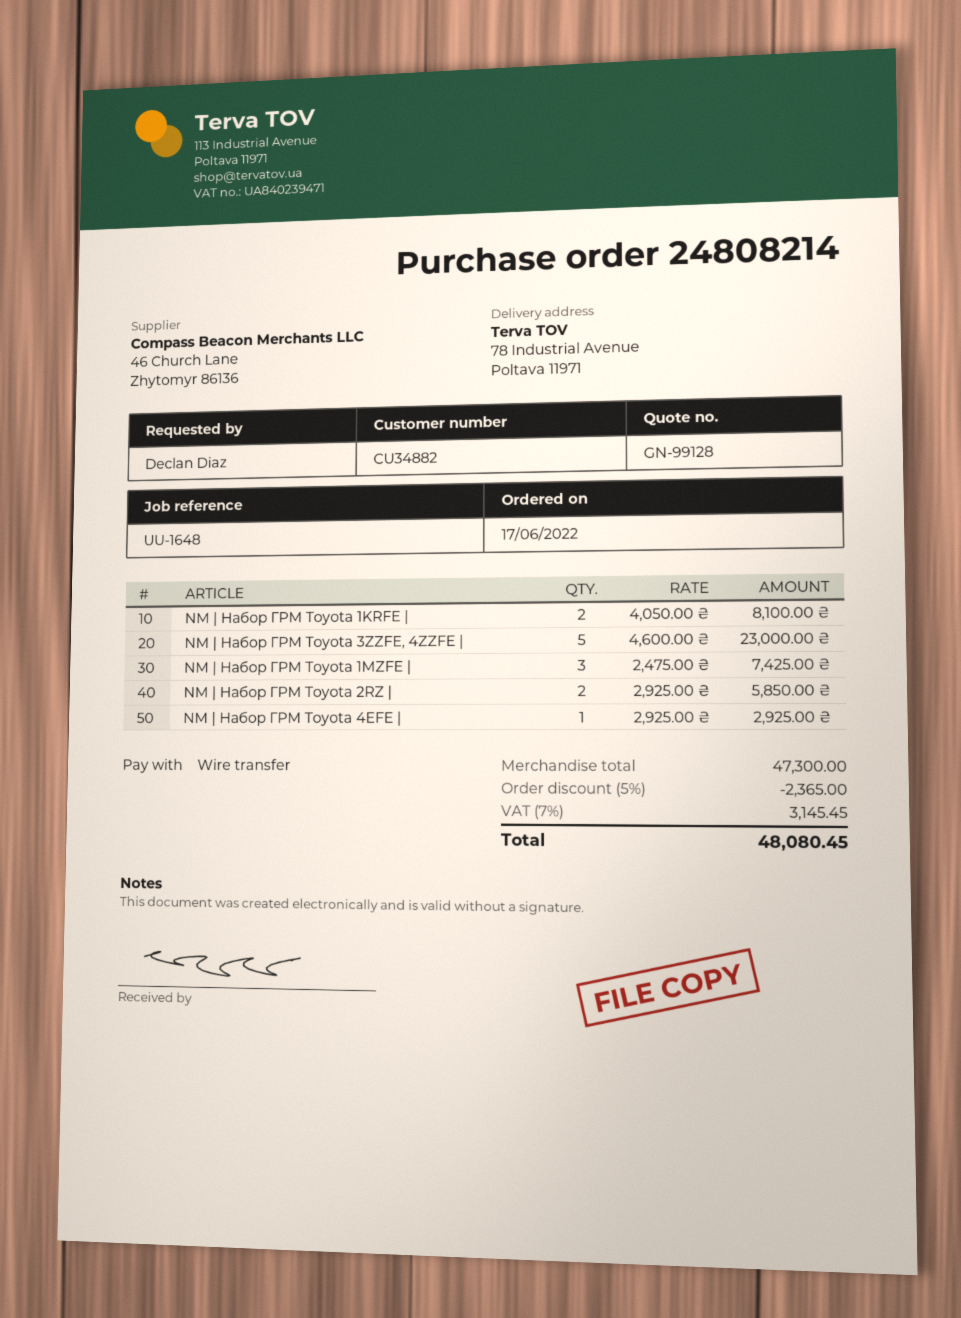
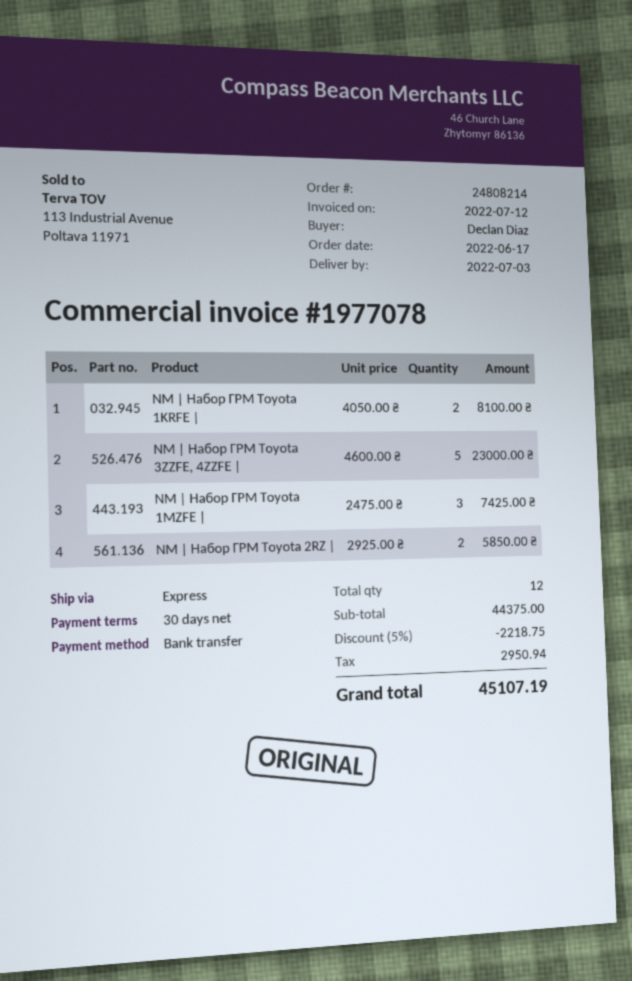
NM | Набор ГРМ Toyota 4EFE |: 1 x 2925.00 = 2925.00 -> none
subtotal: 47300.00 -> 44375.00
discount: 5% = 2365.00 -> 5% = 2218.75
tax: 3145.45 -> 2950.94
total: 48080.45 -> 45107.19

